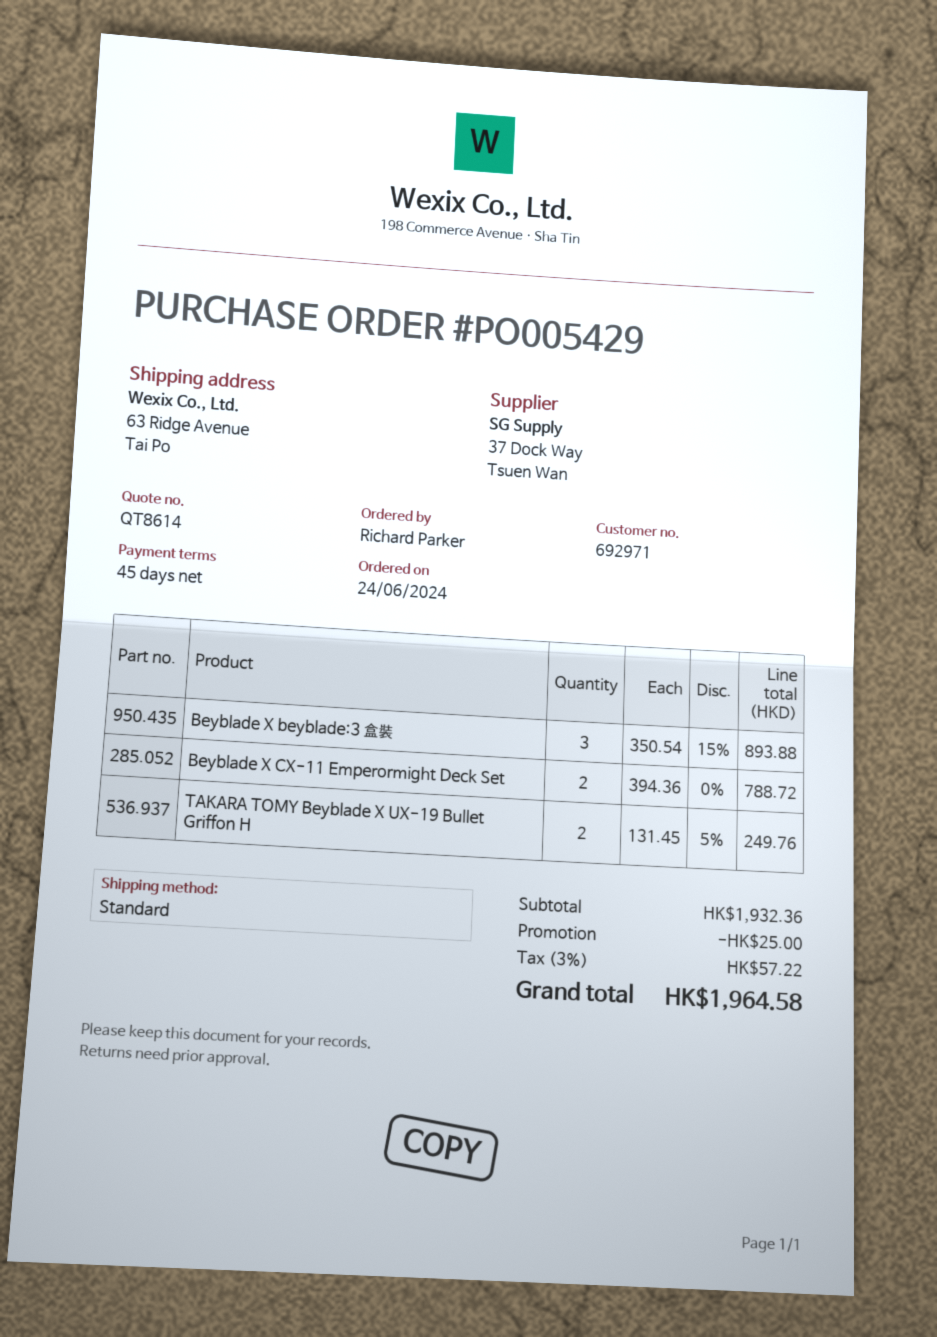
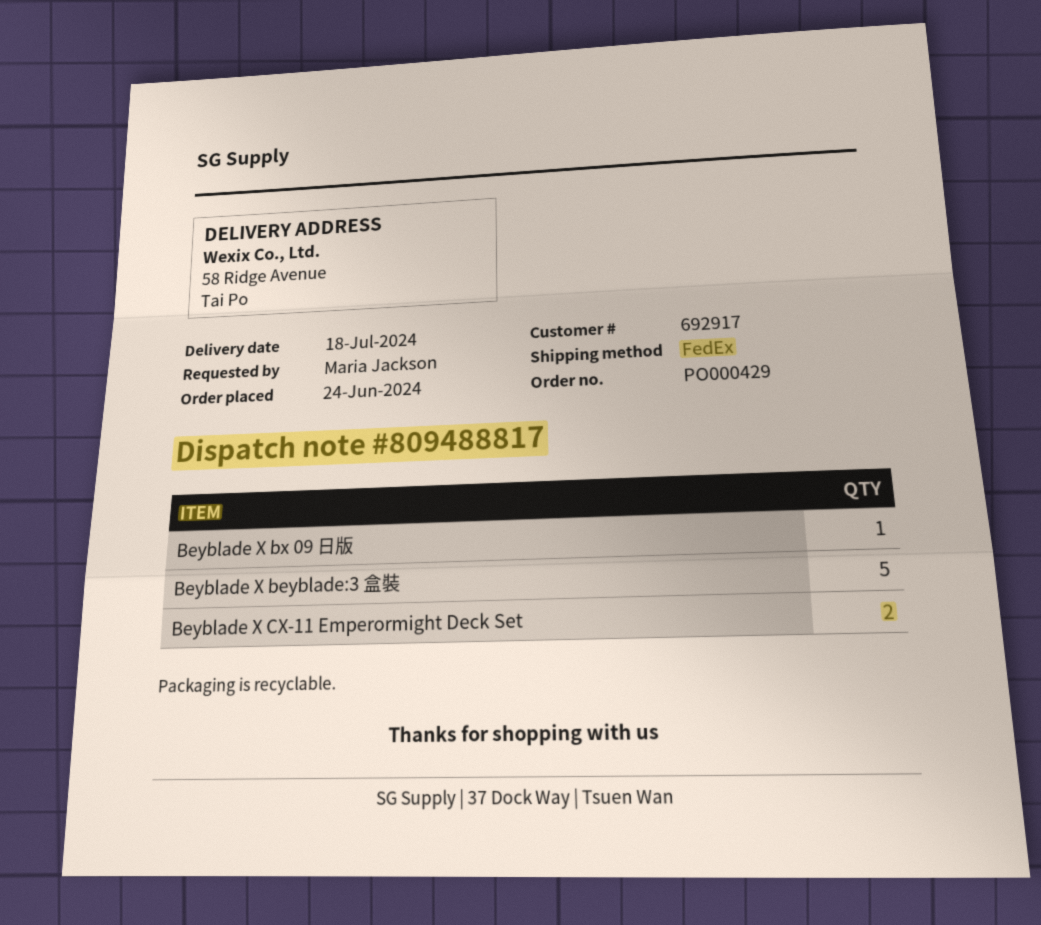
order number: PO005429 -> PO000429
customer number: 692971 -> 692917
ordered by: Richard Parker -> Maria Jackson
shipping method: standard -> FedEx
ship to: 63 Ridge Avenue, Tai Po -> 58 Ridge Avenue, Tai Po
Beyblade X beyblade:3 盒裝: 3 -> 5
TAKARA TOMY Beyblade X UX-19 Bullet Griffon H: 2 -> none
Beyblade X bx 09 日版: none -> 1

